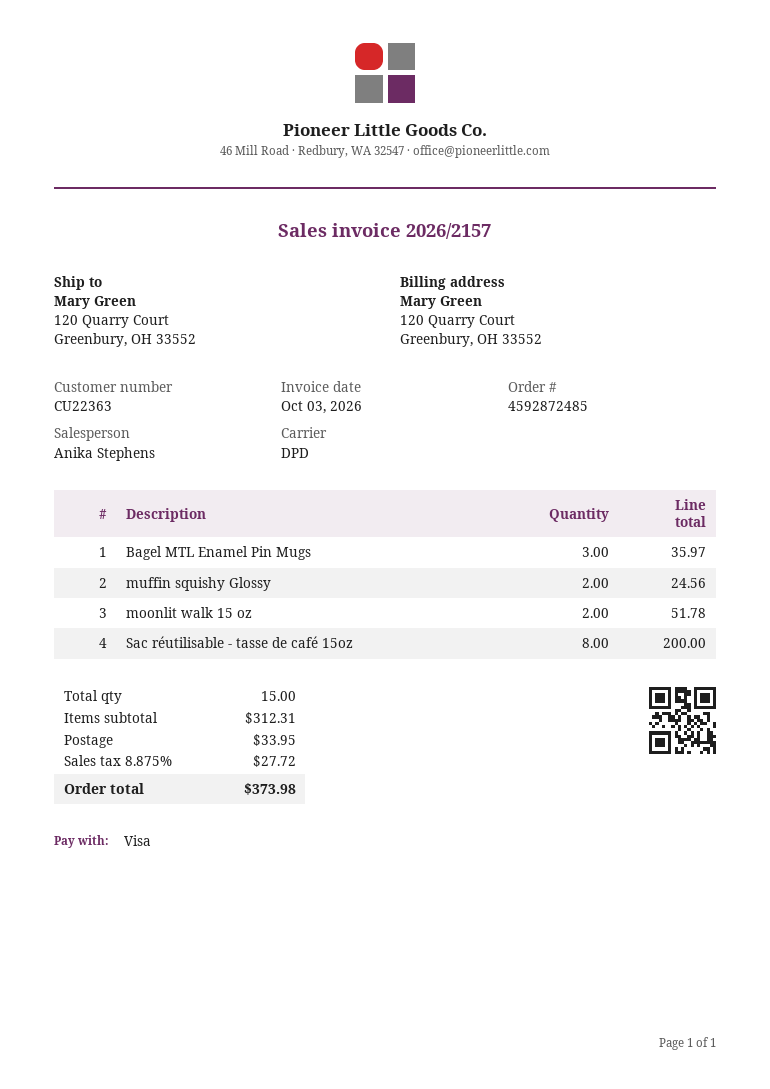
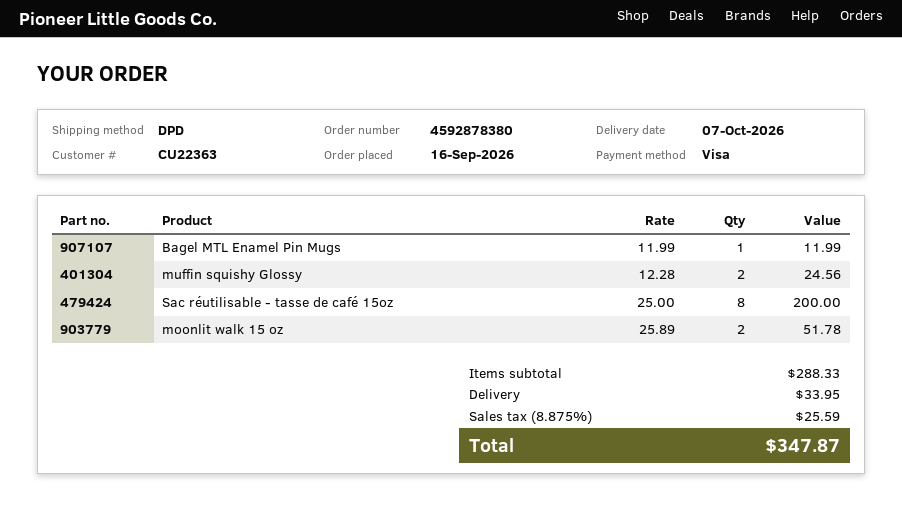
order number: 4592872485 -> 4592878380
Bagel MTL Enamel Pin Mugs: 3 for 35.97 -> 1 for 11.99
subtotal: 312.31 -> 288.33
tax: 8.875% = 27.72 -> 8.875% = 25.59
total: 373.98 -> 347.87

